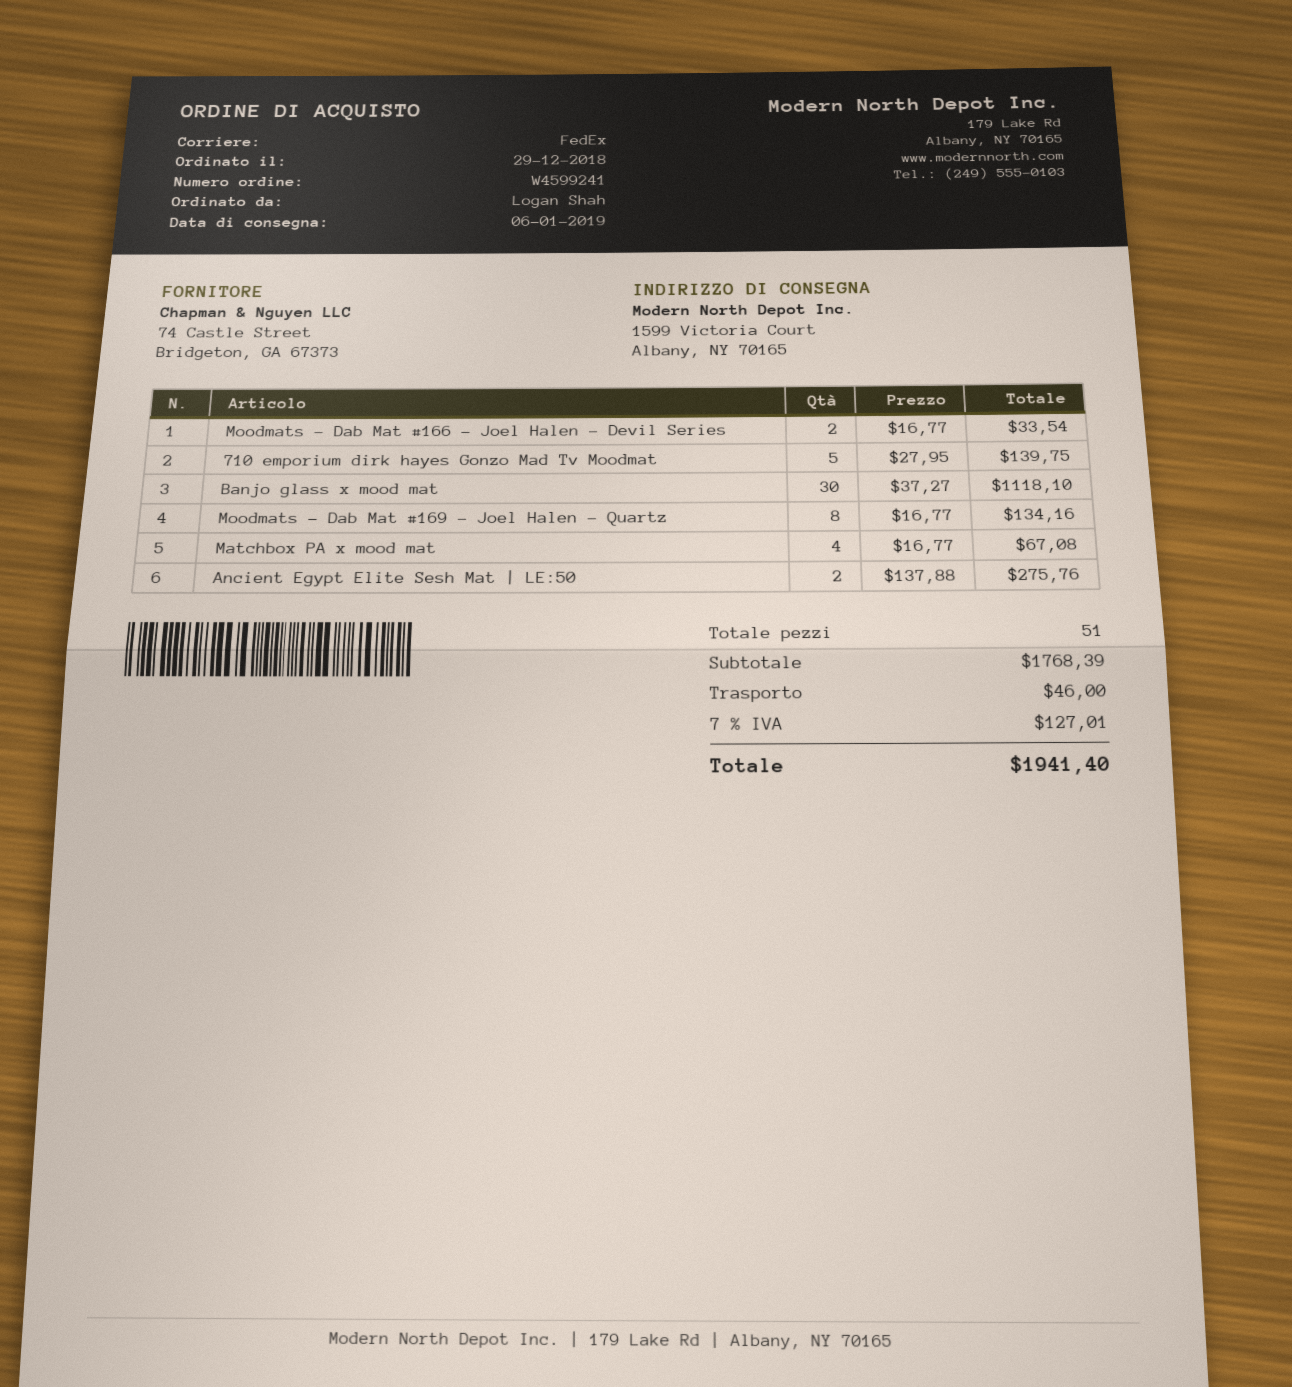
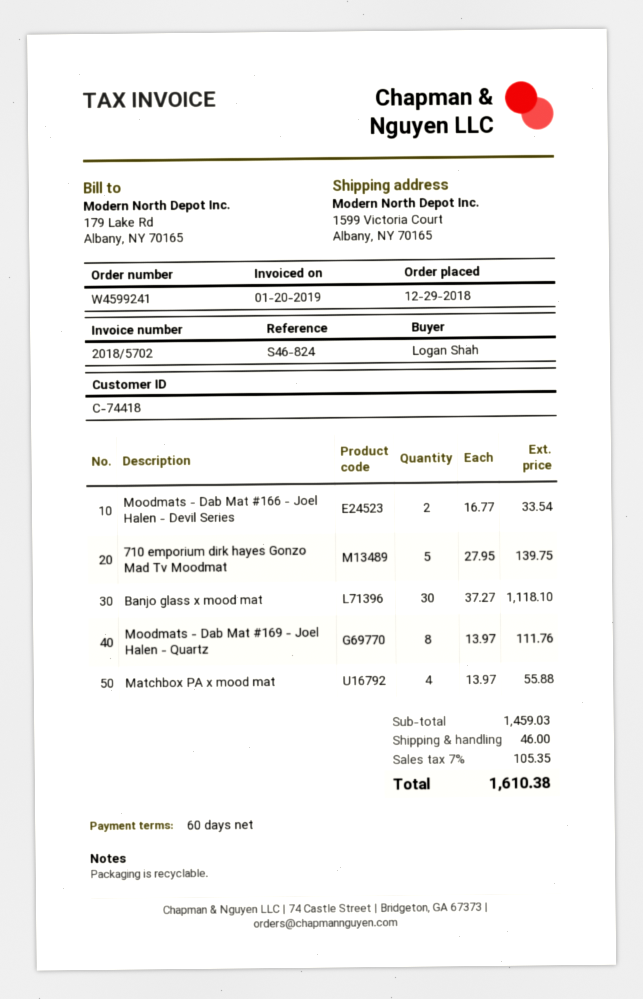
Moodmats - Dab Mat #169 - Joel Halen - Quartz: 8 x 16.77 = 134.16 -> 8 x 13.97 = 111.76
Matchbox PA x mood mat: 4 x 16.77 = 67.08 -> 4 x 13.97 = 55.88
Ancient Egypt Elite Sesh Mat | LE:50: 2 x 137.88 = 275.76 -> none
subtotal: 1768.39 -> 1459.03
tax: 7% = 127.01 -> 7% = 105.35
total: 1941.40 -> 1610.38

